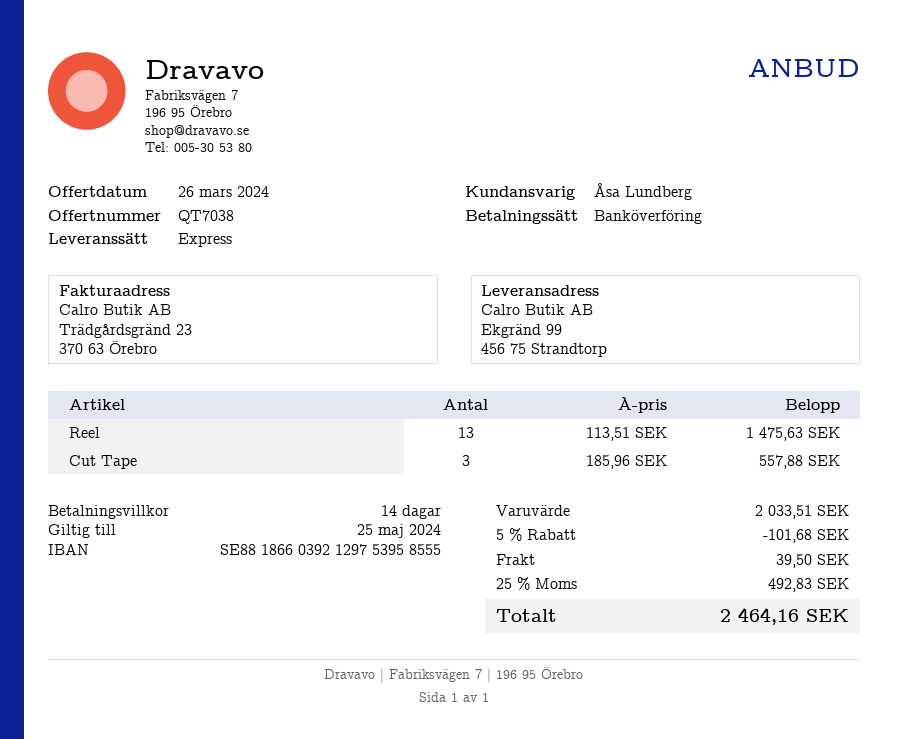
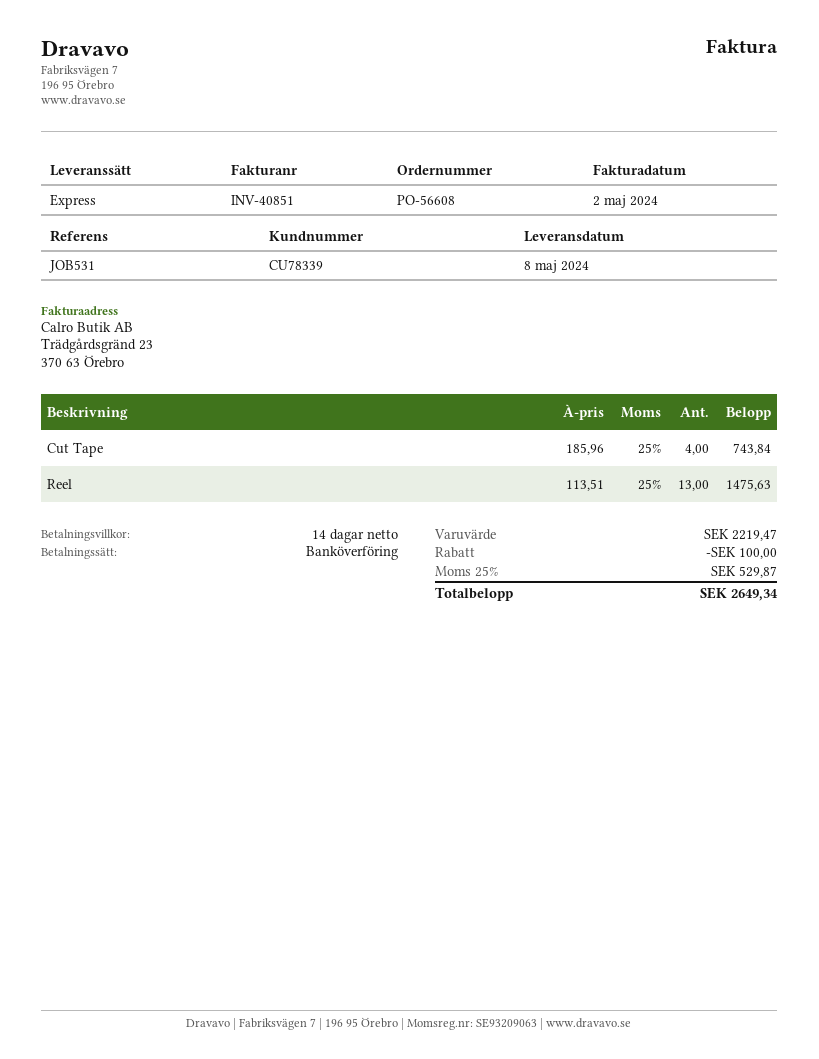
Cut Tape: 3 x 185.96 = 557.88 -> 4 x 185.96 = 743.84
subtotal: 2033.51 -> 2219.47
discount: 101.68 -> 100.00
shipping: 39.50 -> none
tax: 25% = 492.83 -> 25% = 529.87
total: 2464.16 -> 2649.34

